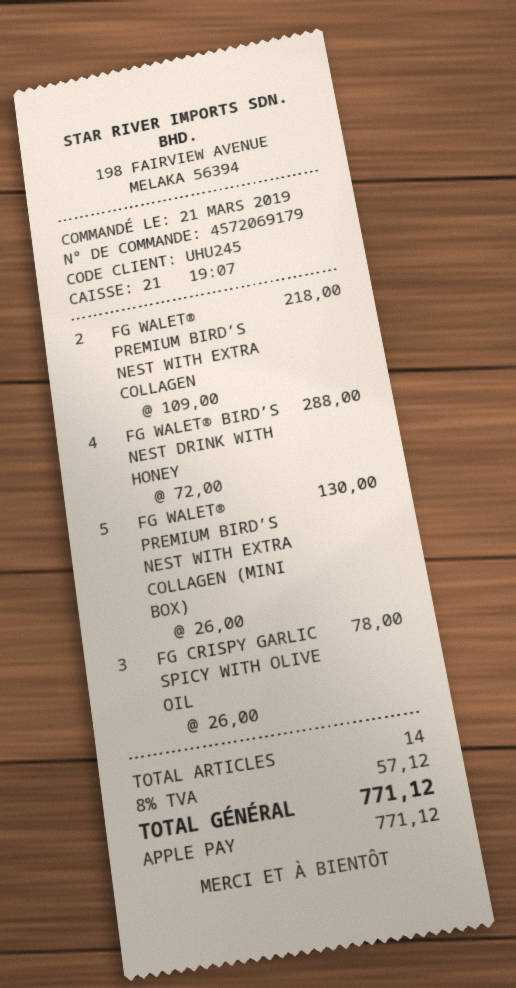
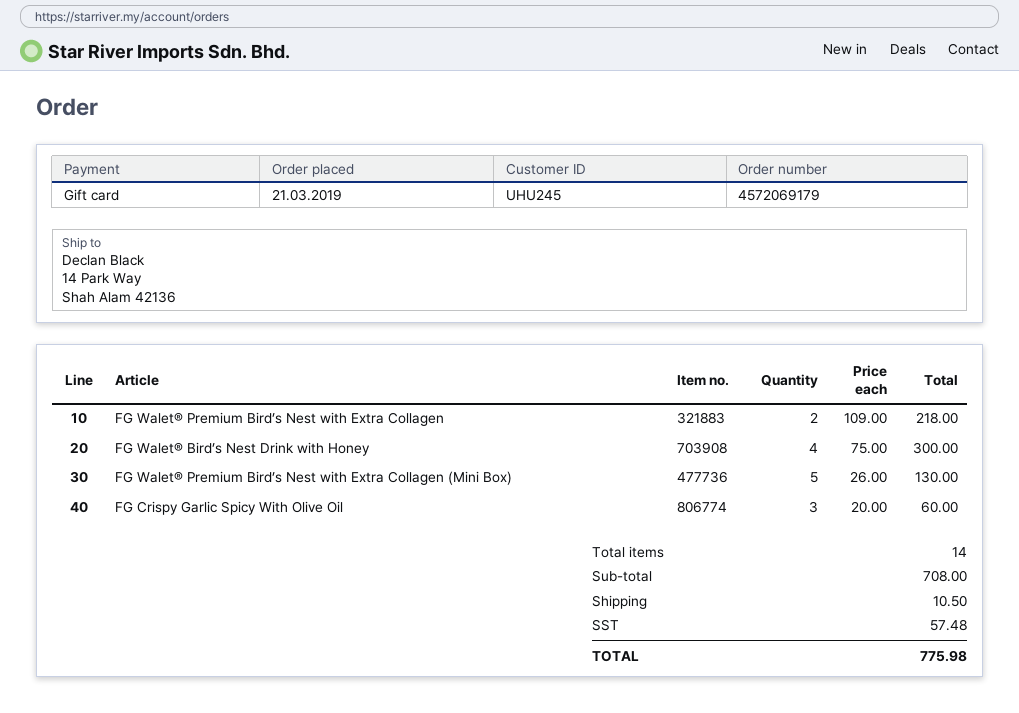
payment method: Apple Pay -> gift card
FG WALET® BIRD’S NEST DRINK WITH HONEY: 4 x 72.00 = 288.00 -> 4 x 75.00 = 300.00
FG CRISPY GARLIC SPICY WITH OLIVE OIL: 3 x 26.00 = 78.00 -> 3 x 20.00 = 60.00
shipping: none -> 10.50
tax: 57.12 -> 57.48
total: 771.12 -> 775.98

